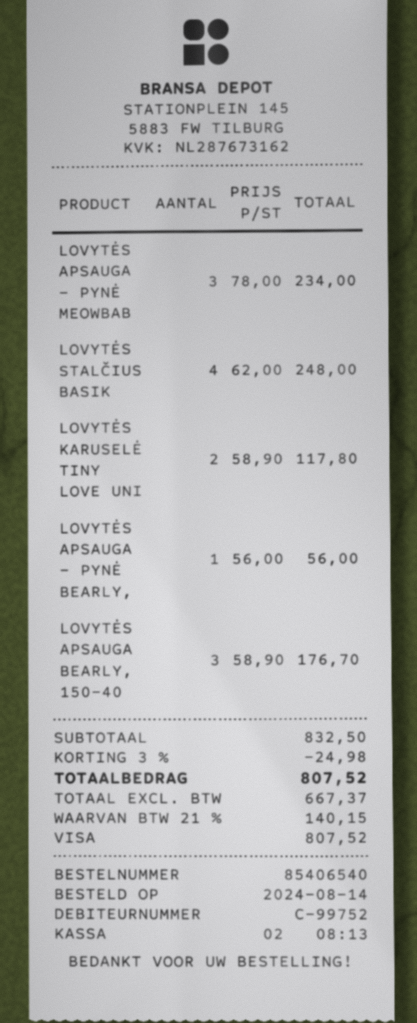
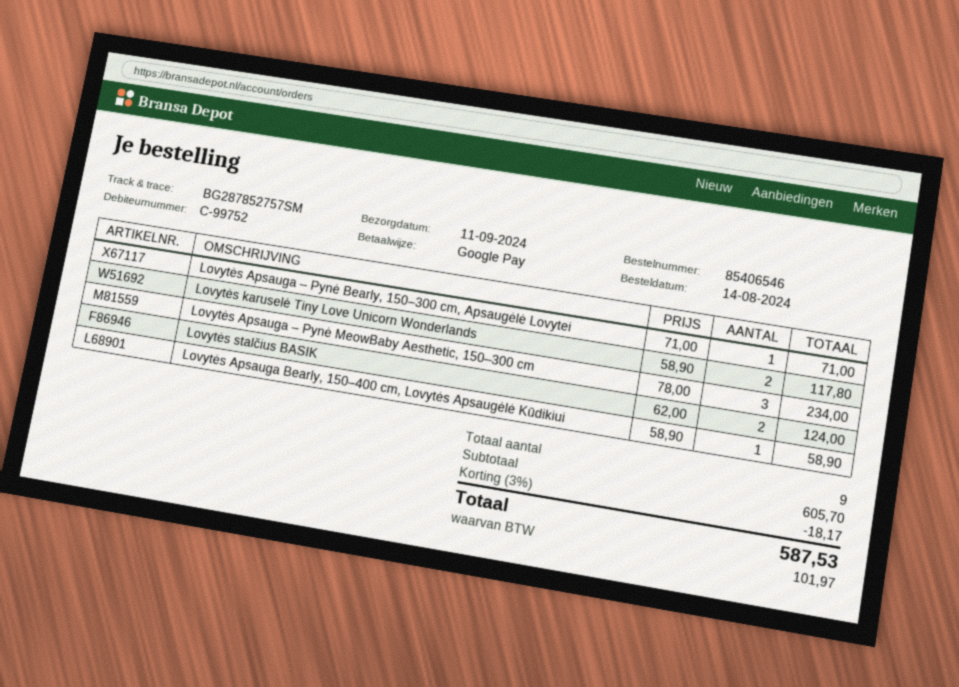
order number: 85406540 -> 85406546
payment method: Visa -> Google Pay
LOVYTĖS STALČIUS BASIK: 4 x 62.00 = 248.00 -> 2 x 62.00 = 124.00
LOVYTĖS APSAUGA – PYNĖ BEARLY,: 1 x 56.00 = 56.00 -> 1 x 71.00 = 71.00
LOVYTĖS APSAUGA BEARLY, 150–40: 3 x 58.90 = 176.70 -> 1 x 58.90 = 58.90
subtotal: 832.50 -> 605.70
discount: 3% = 24.98 -> 3% = 18.17
tax: 140.15 -> 101.97
total: 807.52 -> 587.53

